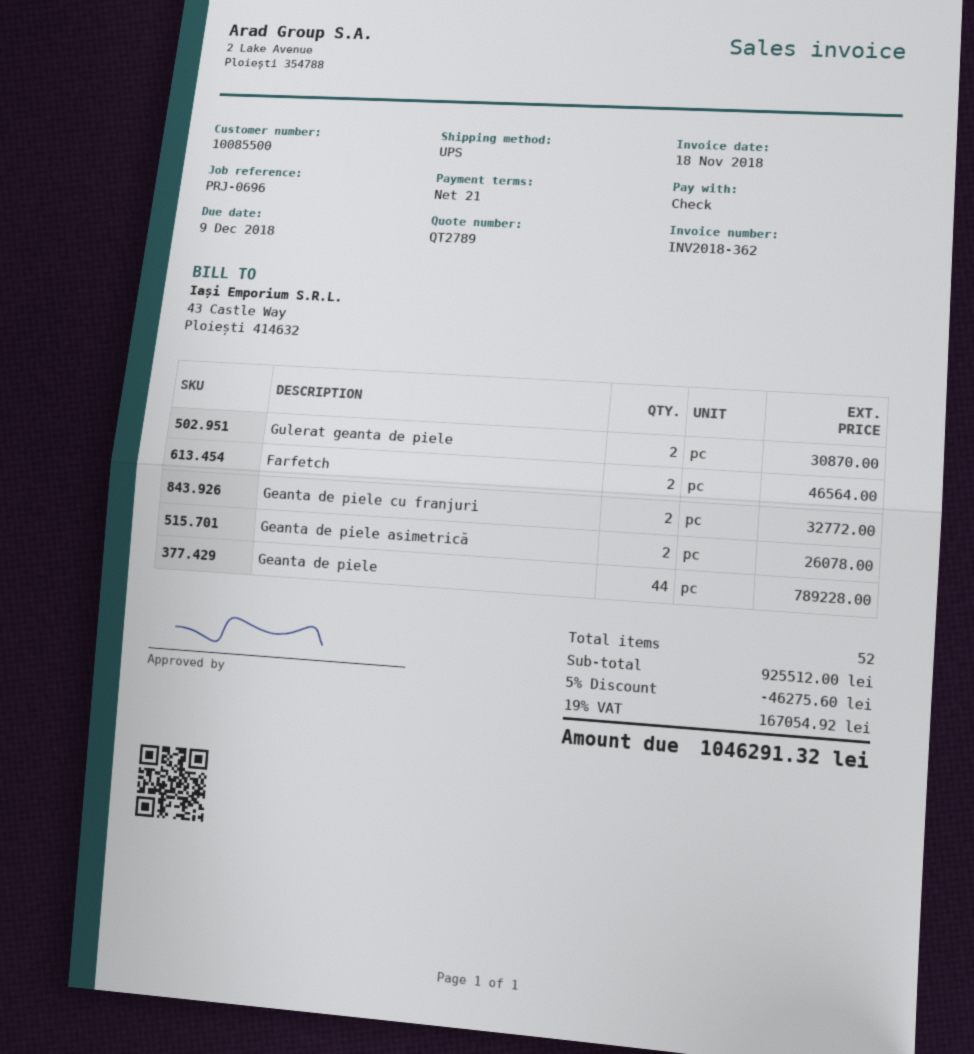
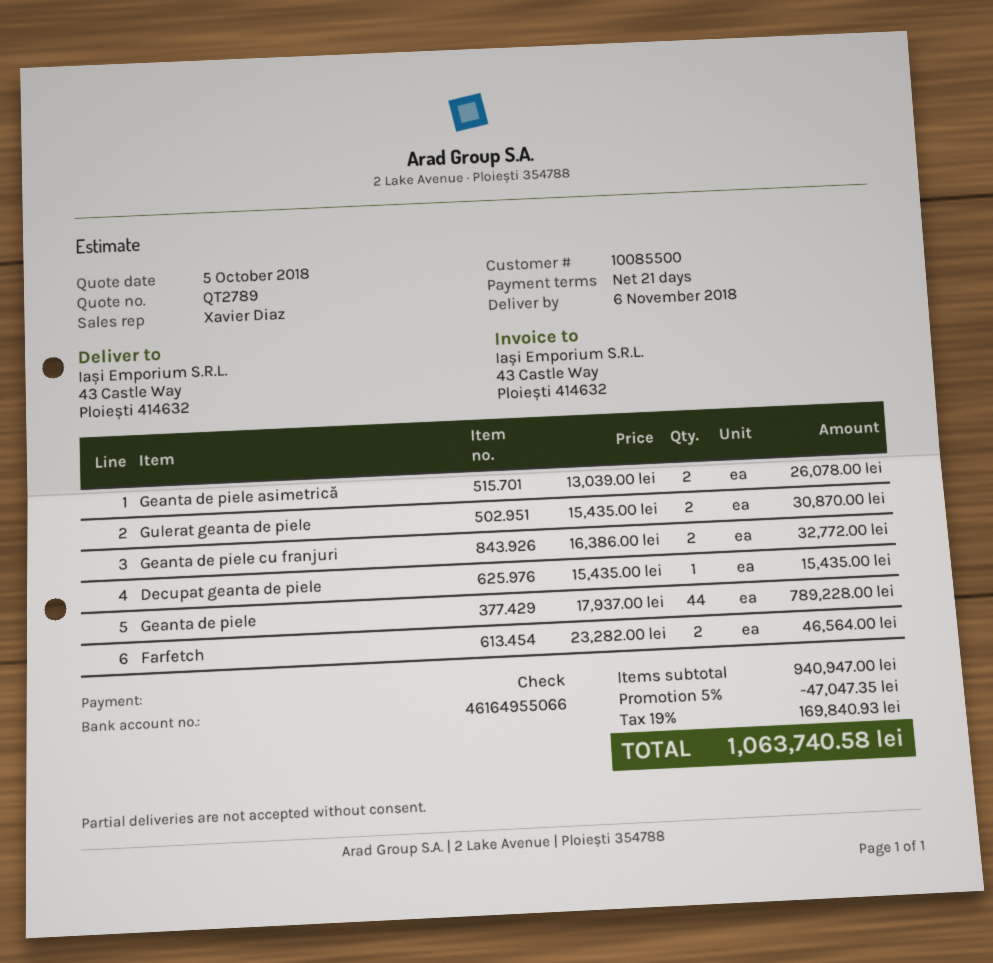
Decupat geanta de piele: none -> 1 for 15435.00
subtotal: 925512.00 -> 940947.00
discount: 5% = 46275.60 -> 5% = 47047.35
tax: 19% = 167054.92 -> 19% = 169840.93
total: 1046291.32 -> 1063740.58

